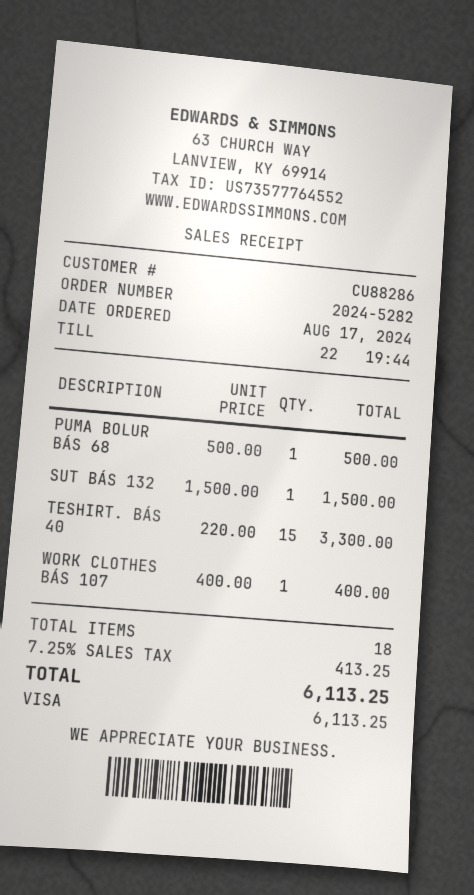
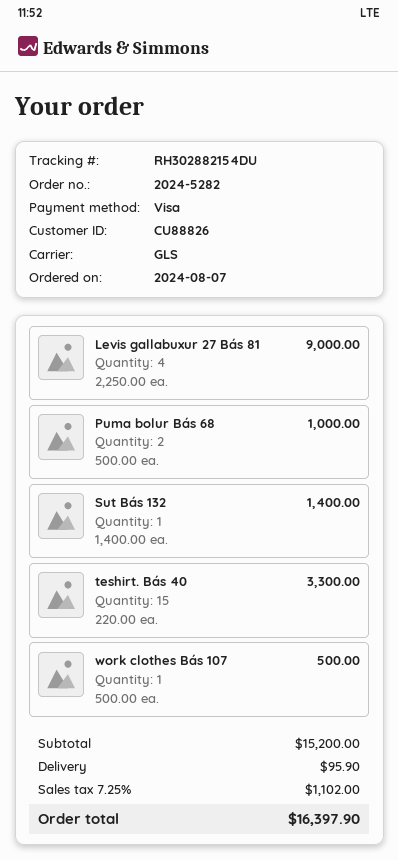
order date: 2024-08-17 -> 2024-08-07
customer number: CU88286 -> CU88826
PUMA BOLUR BÁS 68: 1 x 500.00 = 500.00 -> 2 x 500.00 = 1000.00
SUT BÁS 132: 1 x 1500.00 = 1500.00 -> 1 x 1400.00 = 1400.00
WORK CLOTHES BÁS 107: 1 x 400.00 = 400.00 -> 1 x 500.00 = 500.00
Levis gallabuxur 27 Bás 81: none -> 4 x 2250.00 = 9000.00
shipping: none -> 95.90
tax: 7.25% = 413.25 -> 7.25% = 1102.00
total: 6113.25 -> 16397.90

